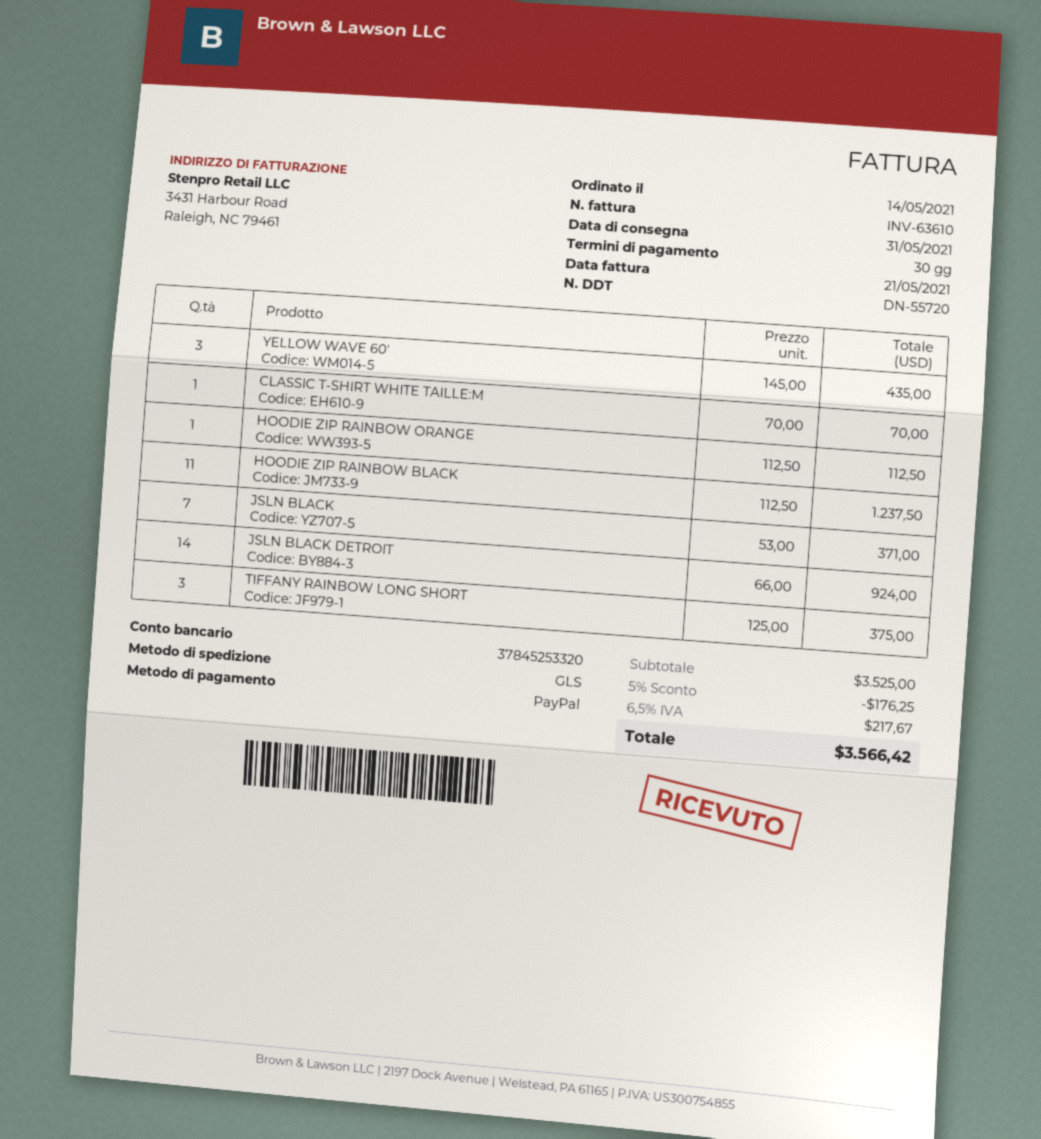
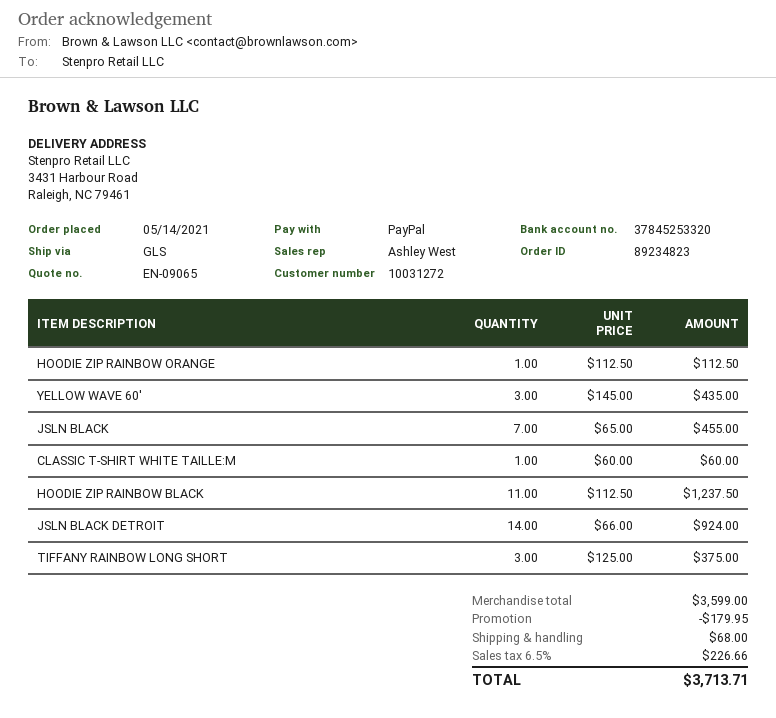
CLASSIC T-SHIRT WHITE TAILLE:M: 1 x 70.00 = 70.00 -> 1 x 60.00 = 60.00
JSLN BLACK: 7 x 53.00 = 371.00 -> 7 x 65.00 = 455.00
subtotal: 3525.00 -> 3599.00
discount: 176.25 -> 179.95
shipping: none -> 68.00
tax: 6.5% = 217.67 -> 6.5% = 226.66
total: 3566.42 -> 3713.71

